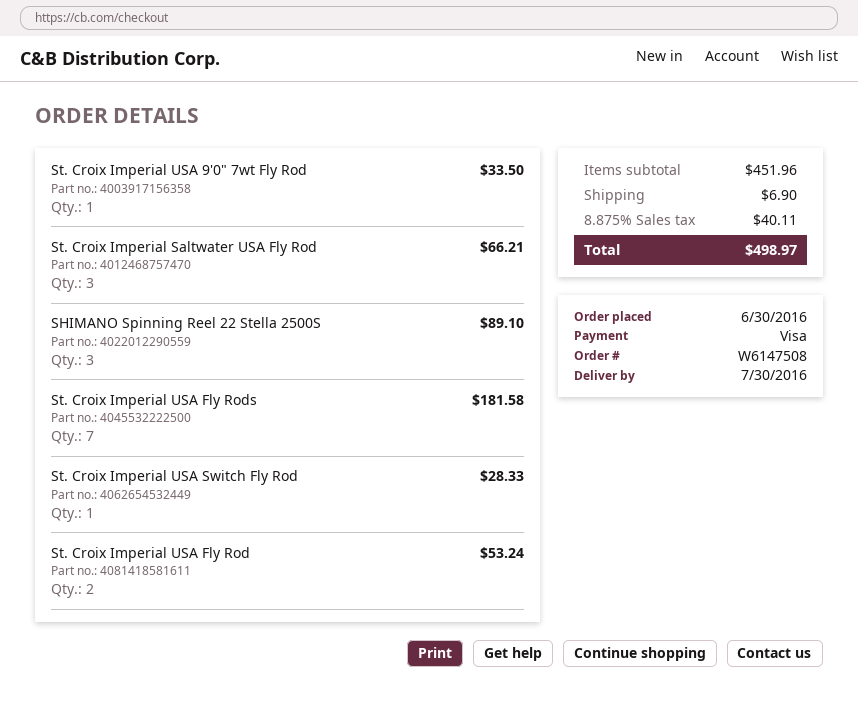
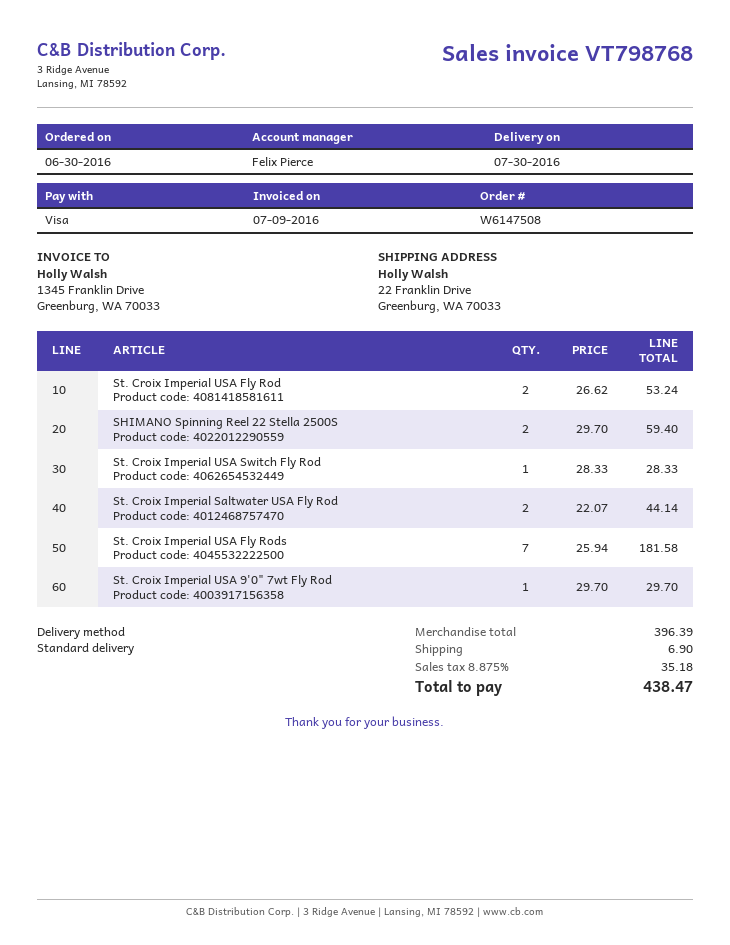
St. Croix Imperial USA 9'0" 7wt Fly Rod: 1 for 33.50 -> 1 for 29.70
St. Croix Imperial Saltwater USA Fly Rod: 3 for 66.21 -> 2 for 44.14
SHIMANO Spinning Reel 22 Stella 2500S: 3 for 89.10 -> 2 for 59.40
subtotal: 451.96 -> 396.39
tax: 8.875% = 40.11 -> 8.875% = 35.18
total: 498.97 -> 438.47

